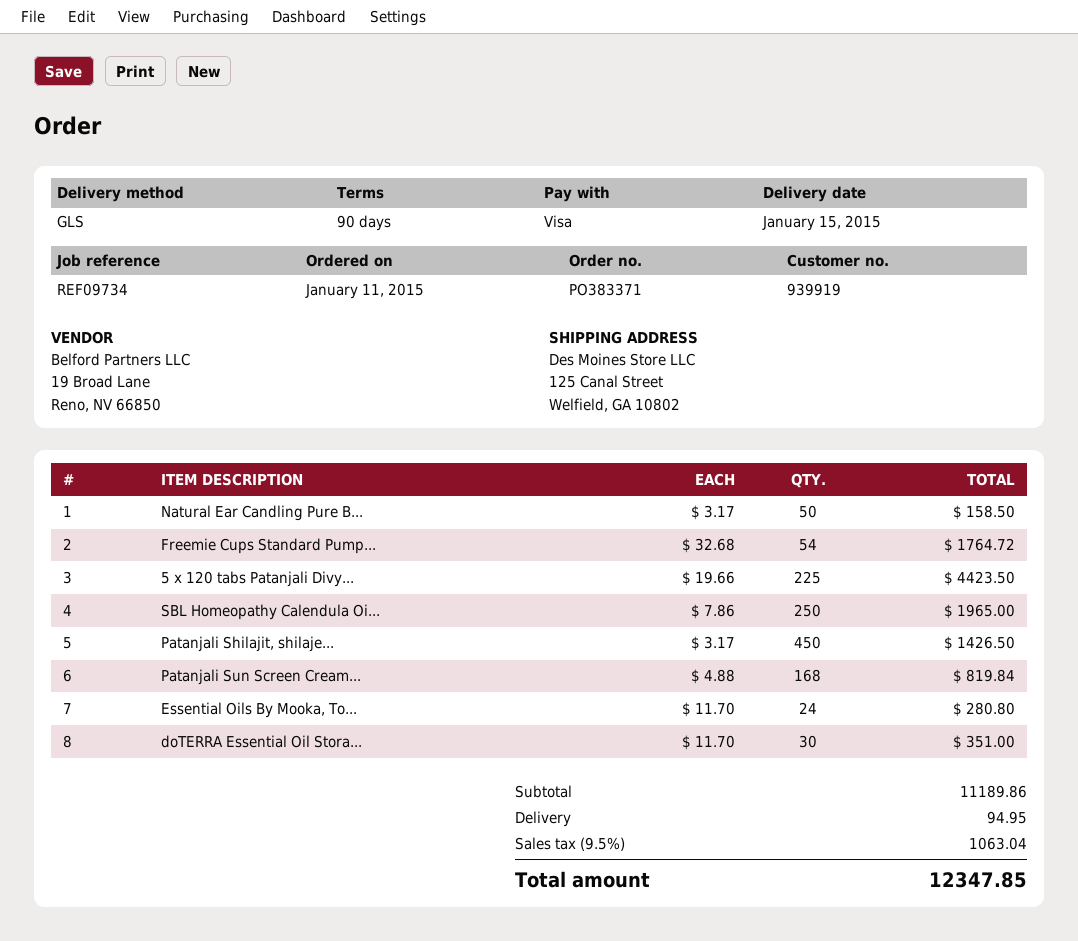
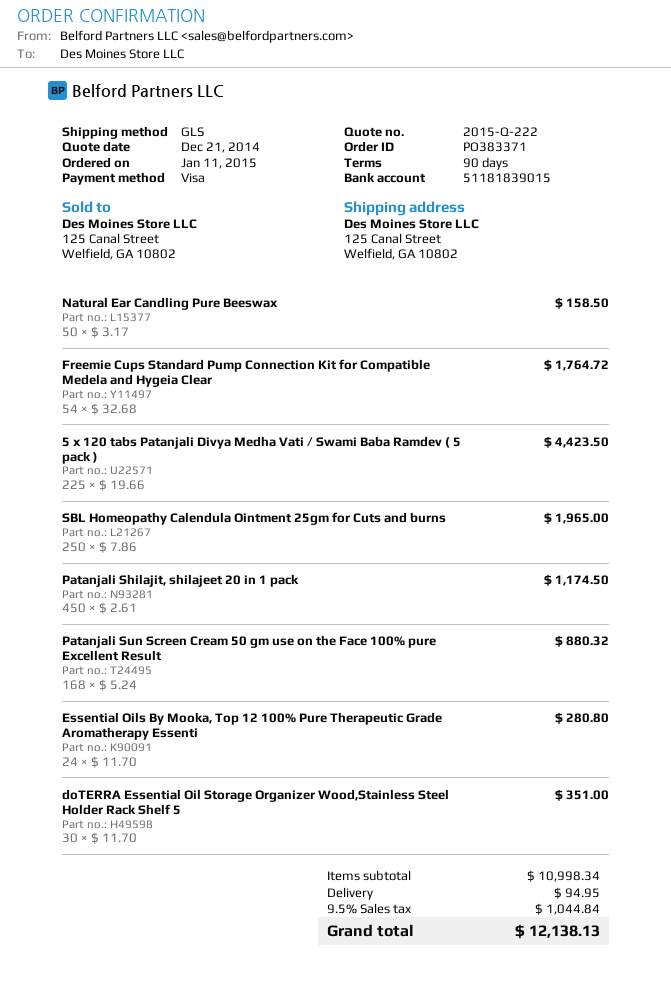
Patanjali Shilajit, shilaje...: 450 x 3.17 = 1426.50 -> 450 x 2.61 = 1174.50
Patanjali Sun Screen Cream...: 168 x 4.88 = 819.84 -> 168 x 5.24 = 880.32
subtotal: 11189.86 -> 10998.34
tax: 9.5% = 1063.04 -> 9.5% = 1044.84
total: 12347.85 -> 12138.13

